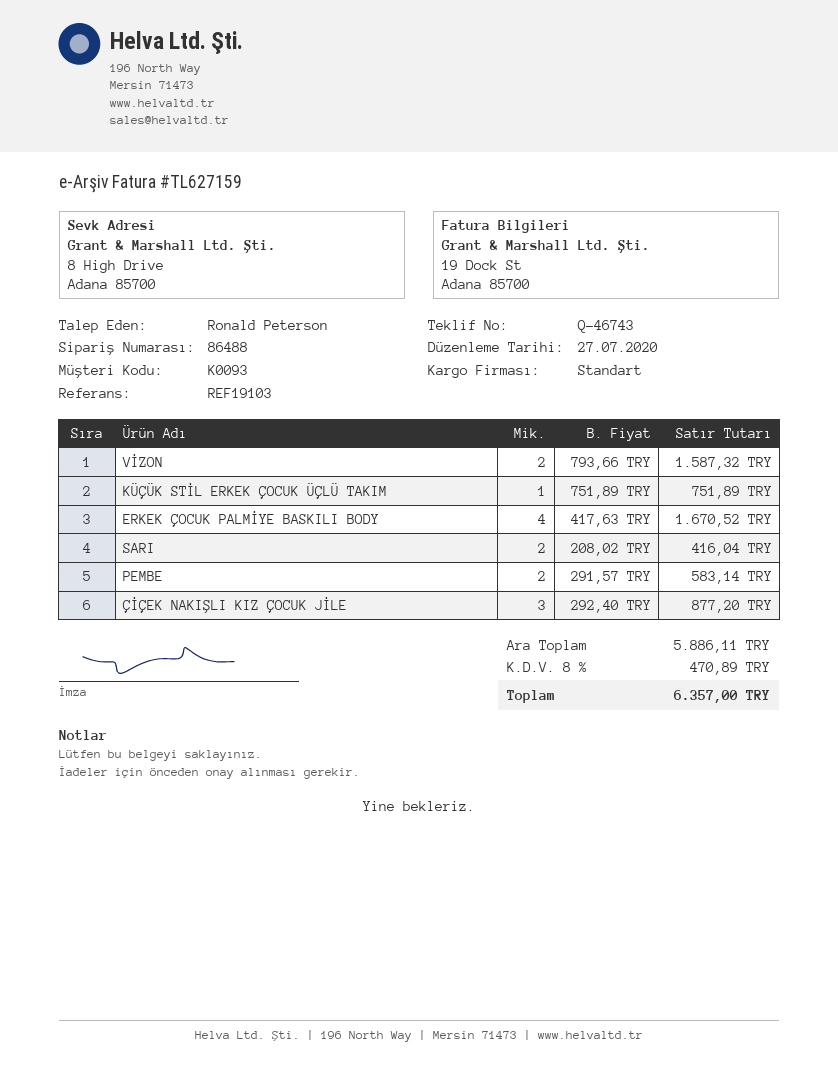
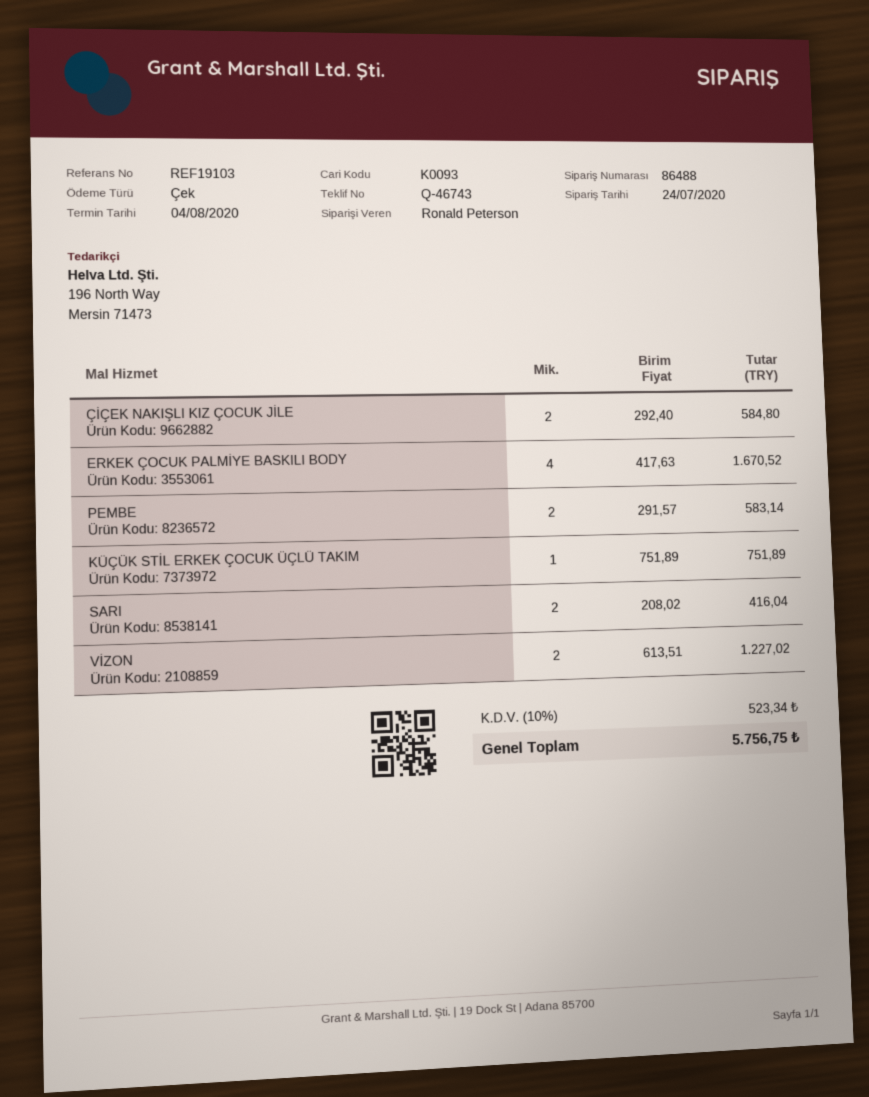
VİZON: 2 x 793.66 = 1587.32 -> 2 x 613.51 = 1227.02
ÇİÇEK NAKIŞLI KIZ ÇOCUK JİLE: 3 x 292.40 = 877.20 -> 2 x 292.40 = 584.80
tax: 8% = 470.89 -> 10% = 523.34
total: 6357.00 -> 5756.75

